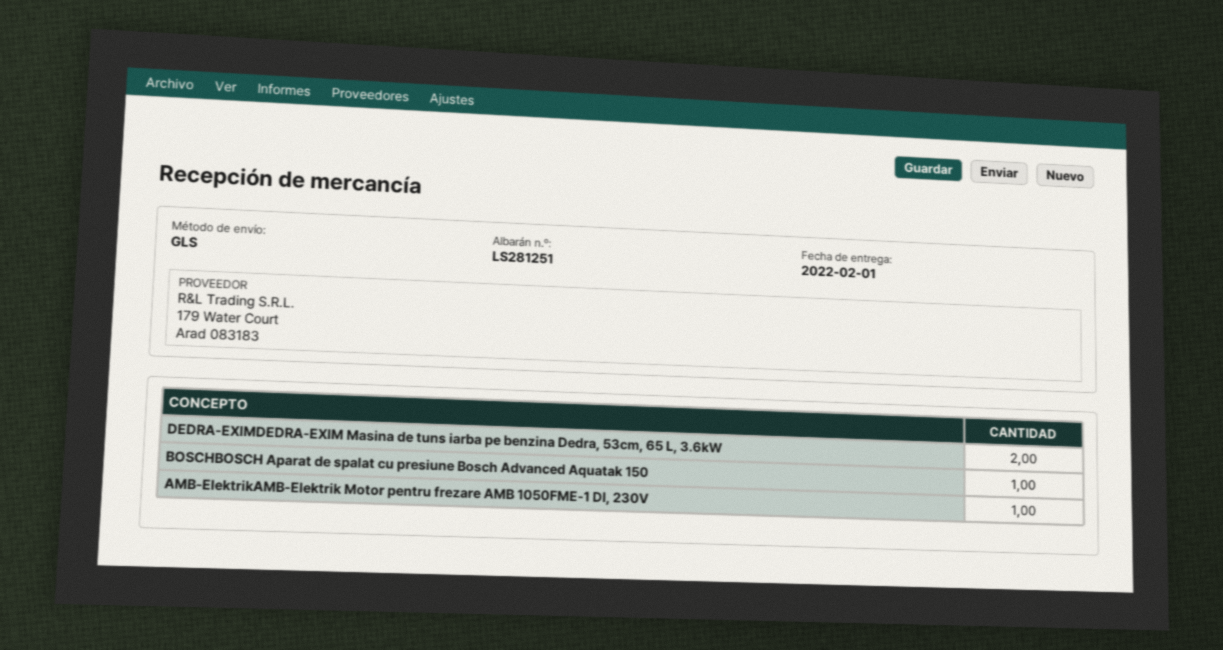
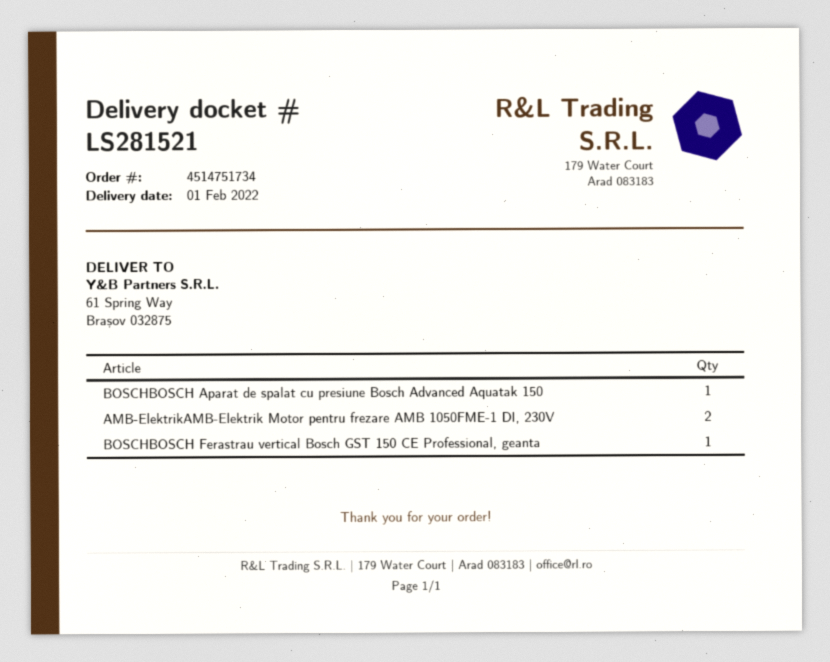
delivery note number: LS281251 -> LS281521
DEDRA-EXIMDEDRA-EXIM Masina de tuns iarba pe benzina Dedra, 53cm, 65 L, 3.6kW: 2 -> none
AMB-ElektrikAMB-Elektrik Motor pentru frezare AMB 1050FME-1 DI, 230V: 1 -> 2
BOSCHBOSCH Ferastrau vertical Bosch GST 150 CE Professional, geanta: none -> 1

